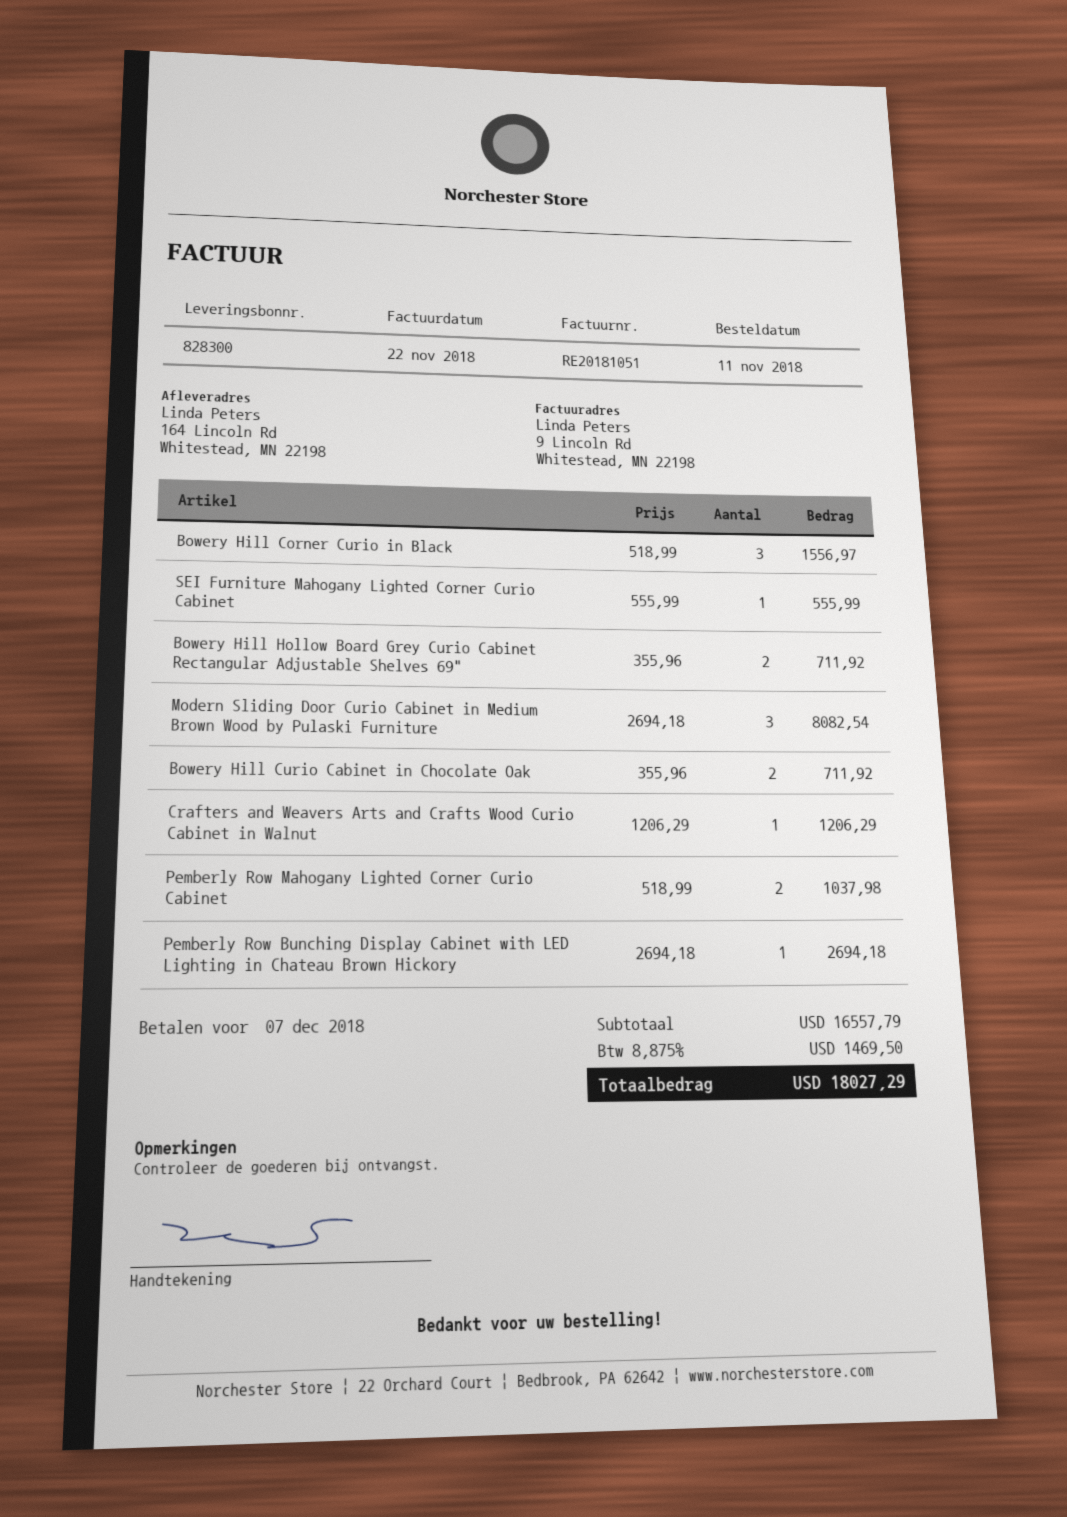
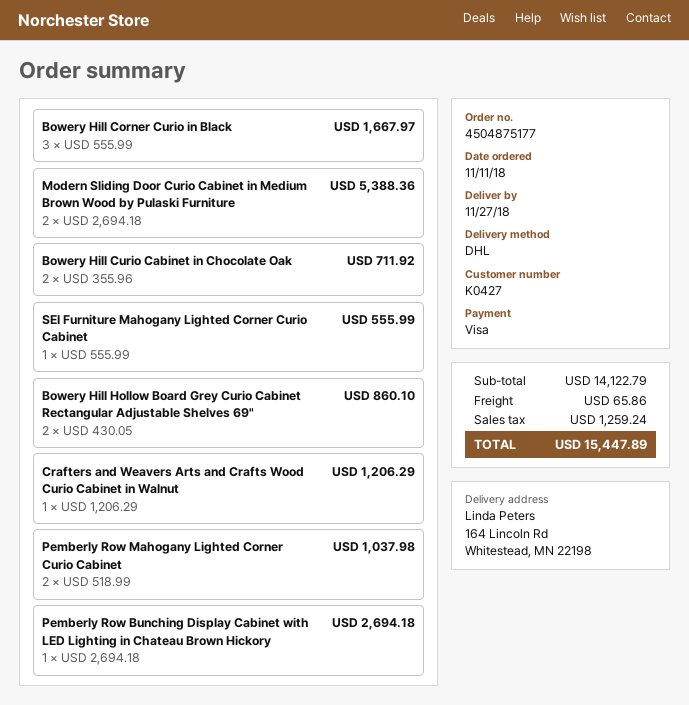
Bowery Hill Corner Curio in Black: 3 x 518.99 = 1556.97 -> 3 x 555.99 = 1667.97
Bowery Hill Hollow Board Grey Curio Cabinet Rectangular Adjustable Shelves 69": 2 x 355.96 = 711.92 -> 2 x 430.05 = 860.10
Modern Sliding Door Curio Cabinet in Medium Brown Wood by Pulaski Furniture: 3 x 2694.18 = 8082.54 -> 2 x 2694.18 = 5388.36
subtotal: 16557.79 -> 14122.79
shipping: none -> 65.86
tax: 1469.50 -> 1259.24
total: 18027.29 -> 15447.89

